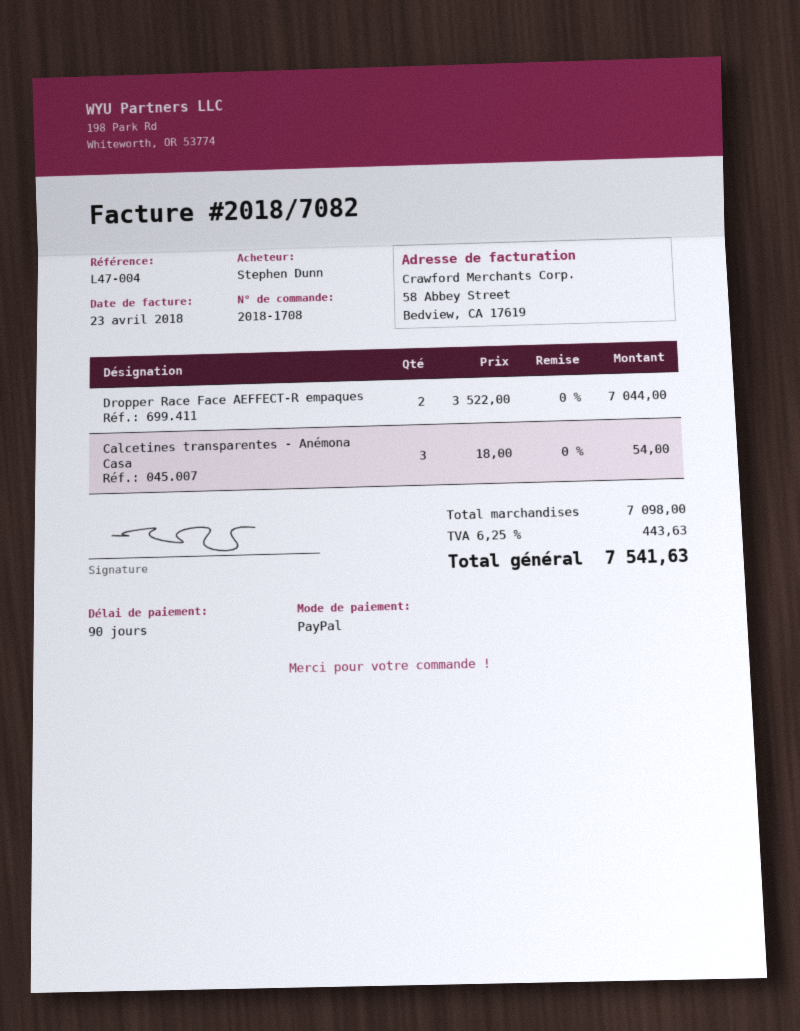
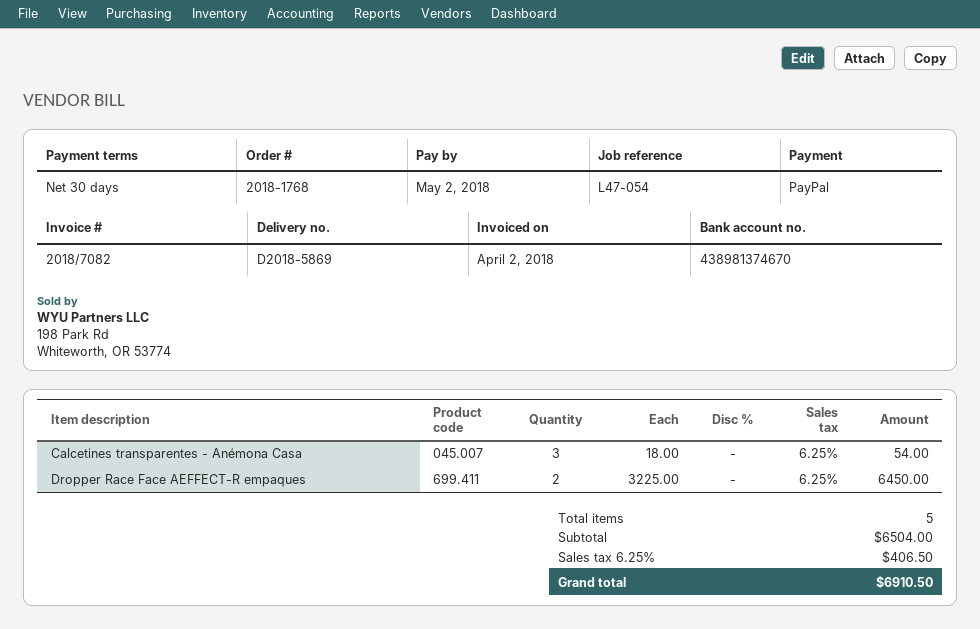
order number: 2018-1708 -> 2018-1768
invoice date: 2018-04-23 -> 2018-04-02
payment terms: 90 days -> 30 days
reference: L47-004 -> L47-054
Dropper Race Face AEFFECT-R empaques: 2 x 3522.00 = 7044.00 -> 2 x 3225.00 = 6450.00
subtotal: 7098.00 -> 6504.00
tax: 6.25% = 443.63 -> 6.25% = 406.50
total: 7541.63 -> 6910.50

